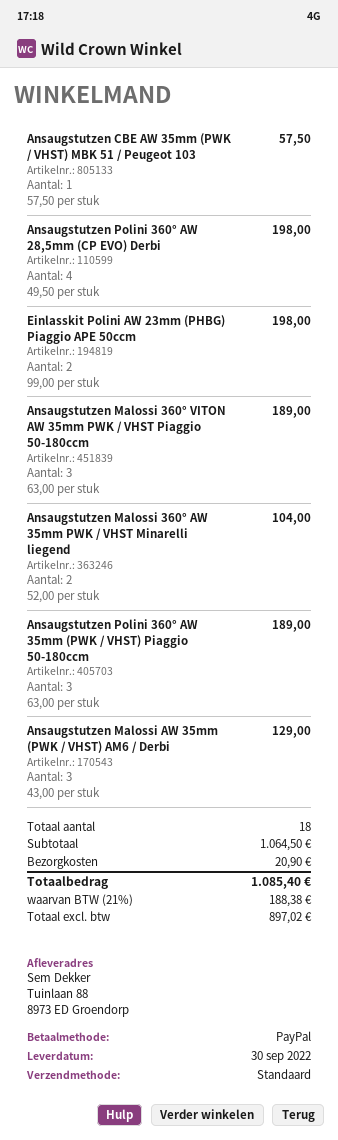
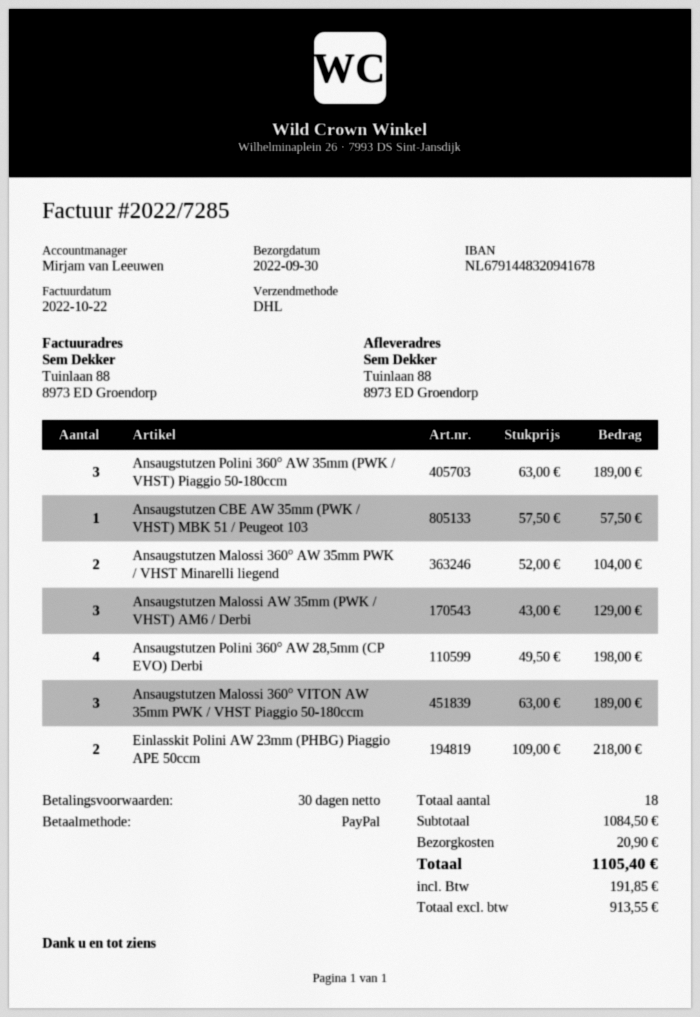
shipping method: standard -> DHL
Einlasskit Polini AW 23mm (PHBG) Piaggio APE 50ccm: 2 x 99.00 = 198.00 -> 2 x 109.00 = 218.00
subtotal: 1064.50 -> 1084.50
net: 897.02 -> 913.55
tax: 188.38 -> 191.85
total: 1085.40 -> 1105.40

